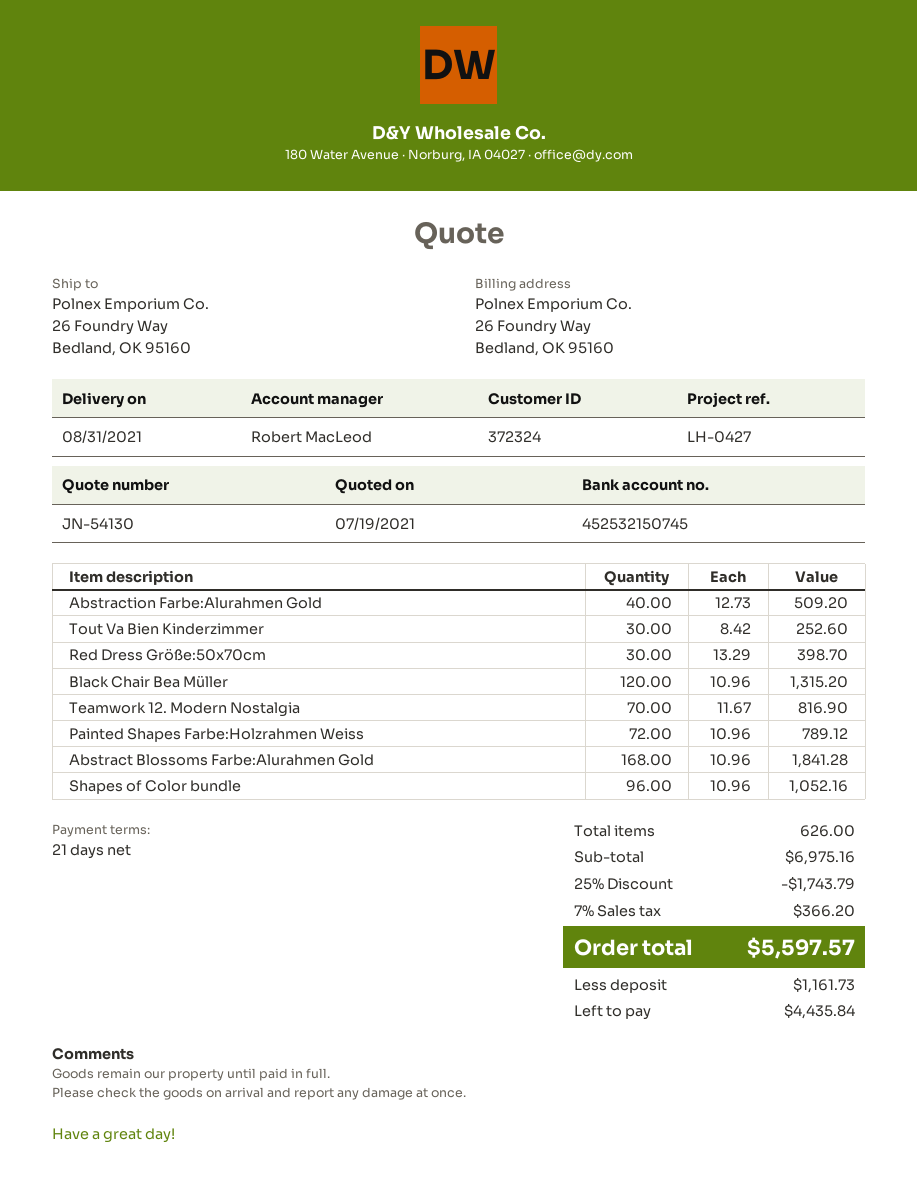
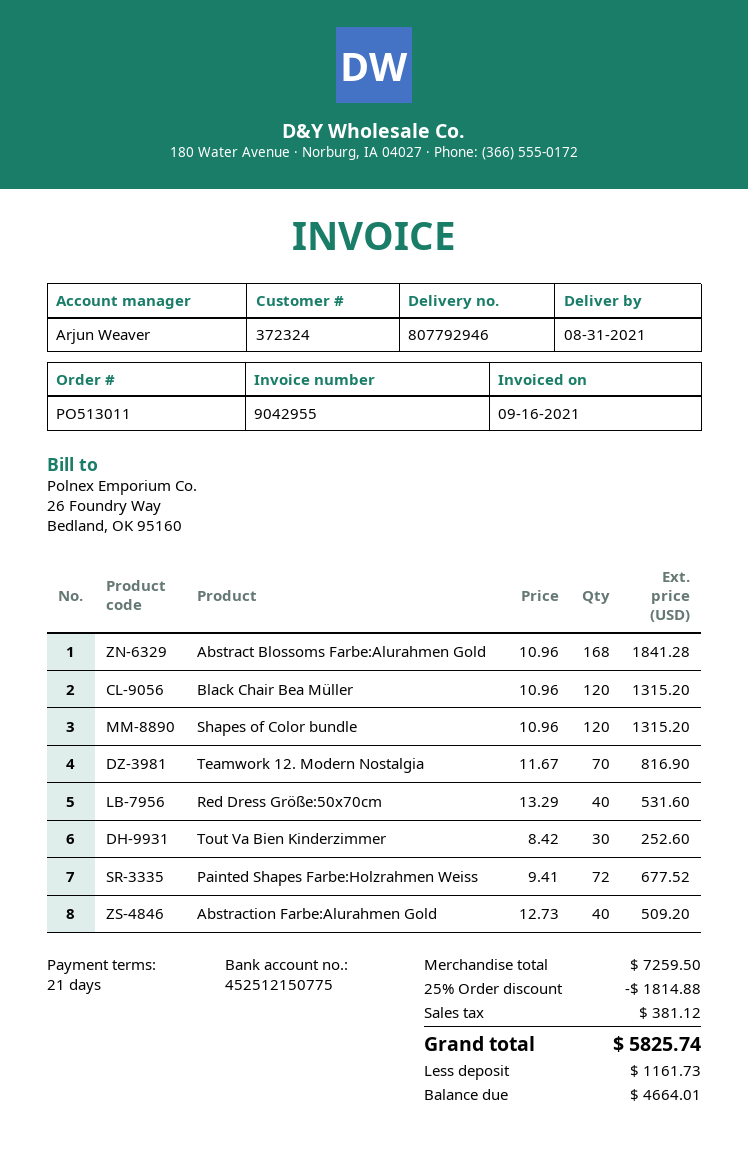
sales rep: Robert MacLeod -> Arjun Weaver
bank account: 452532150745 -> 452512150775
Red Dress Größe:50x70cm: 30 x 13.29 = 398.70 -> 40 x 13.29 = 531.60
Painted Shapes Farbe:Holzrahmen Weiss: 72 x 10.96 = 789.12 -> 72 x 9.41 = 677.52
Shapes of Color bundle: 96 x 10.96 = 1052.16 -> 120 x 10.96 = 1315.20
subtotal: 6975.16 -> 7259.50
discount: 25% = 1743.79 -> 25% = 1814.88
tax: 366.20 -> 381.12
total: 5597.57 -> 5825.74
balance: 4435.84 -> 4664.01

